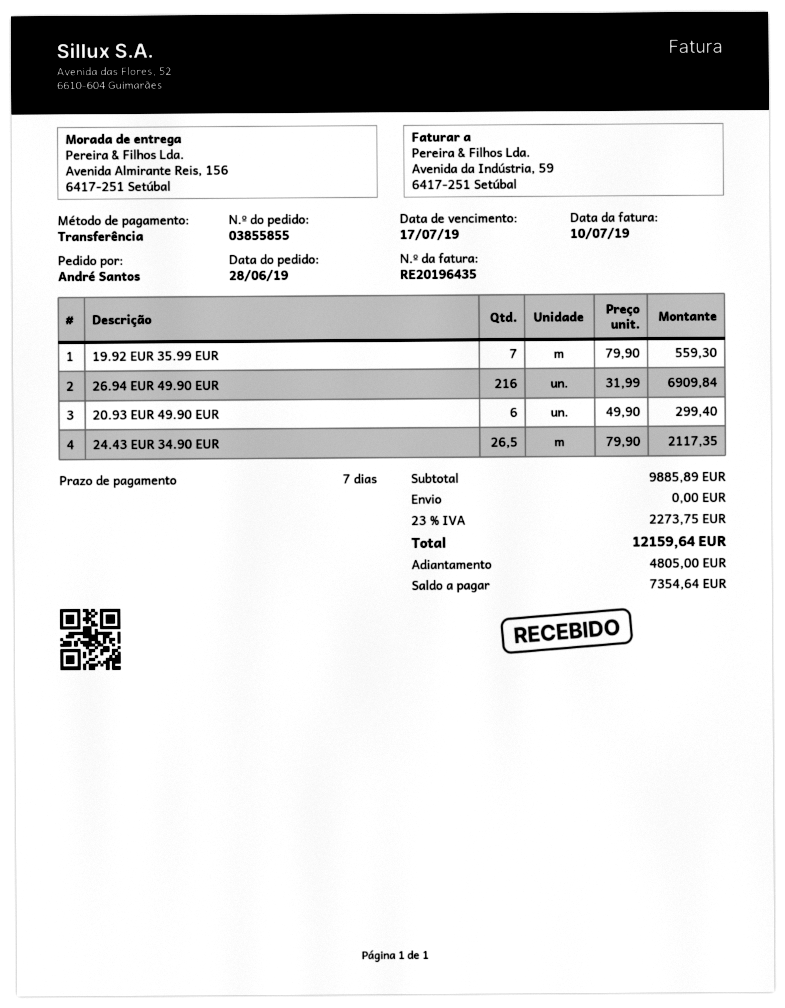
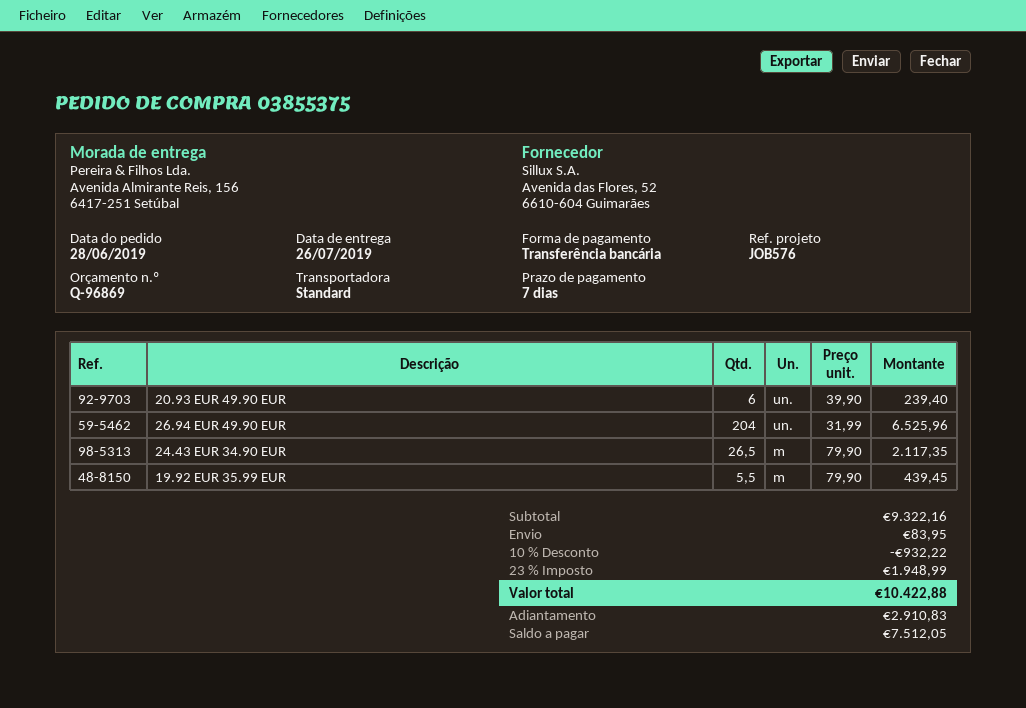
order number: 03855855 -> 03855375
19.92 EUR 35.99 EUR: 7 x 79.90 = 559.30 -> 5.5 x 79.90 = 439.45
26.94 EUR 49.90 EUR: 216 x 31.99 = 6909.84 -> 204 x 31.99 = 6525.96
20.93 EUR 49.90 EUR: 6 x 49.90 = 299.40 -> 6 x 39.90 = 239.40
subtotal: 9885.89 -> 9322.16
discount: none -> 10% = 932.22
shipping: 0.00 -> 83.95
tax: 23% = 2273.75 -> 23% = 1948.99
total: 12159.64 -> 10422.88
deposit: 4805.00 -> 2910.83
balance: 7354.64 -> 7512.05

